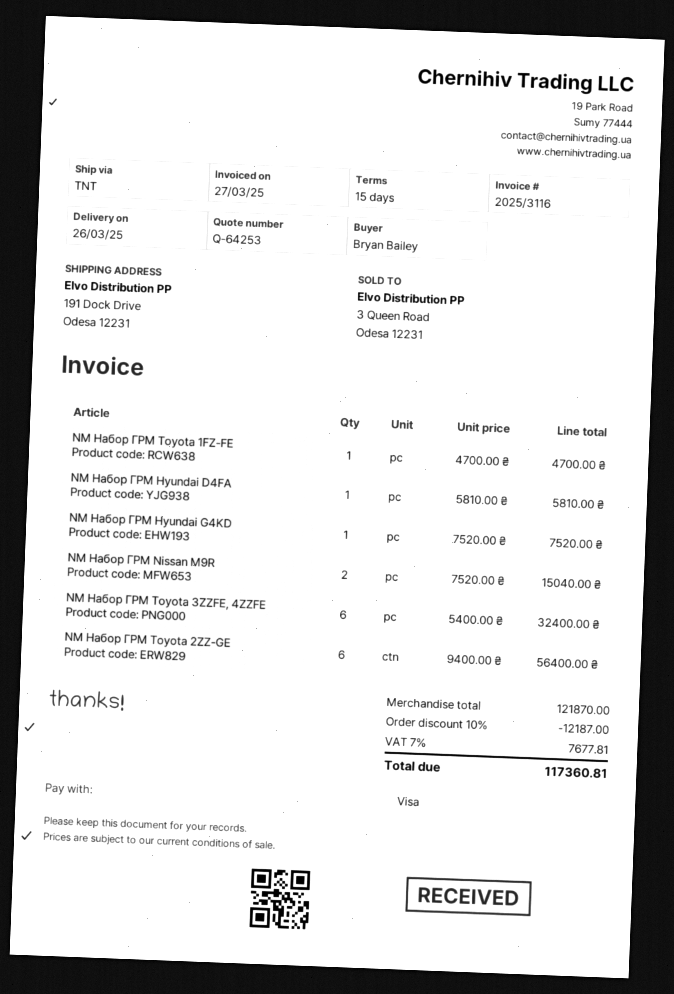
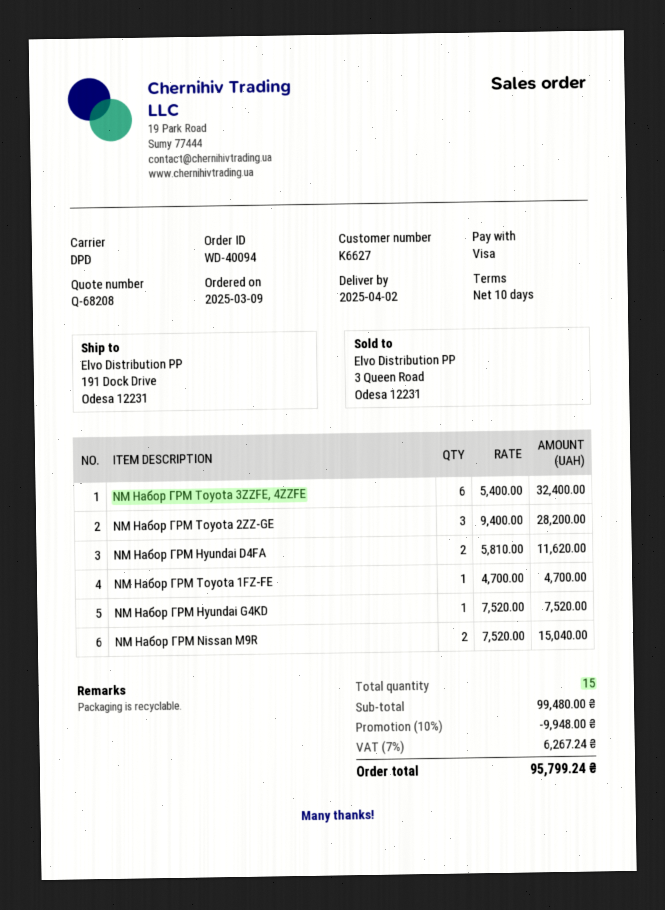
quote number: Q-64253 -> Q-68208
delivery date: 2025-03-26 -> 2025-04-02
payment terms: 15 days -> 10 days
shipping method: TNT -> DPD
NM Набор ГРМ Hyundai D4FA: 1 x 5810.00 = 5810.00 -> 2 x 5810.00 = 11620.00
NM Набор ГРМ Toyota 2ZZ-GE: 6 x 9400.00 = 56400.00 -> 3 x 9400.00 = 28200.00
subtotal: 121870.00 -> 99480.00
discount: 10% = 12187.00 -> 10% = 9948.00
tax: 7% = 7677.81 -> 7% = 6267.24
total: 117360.81 -> 95799.24

